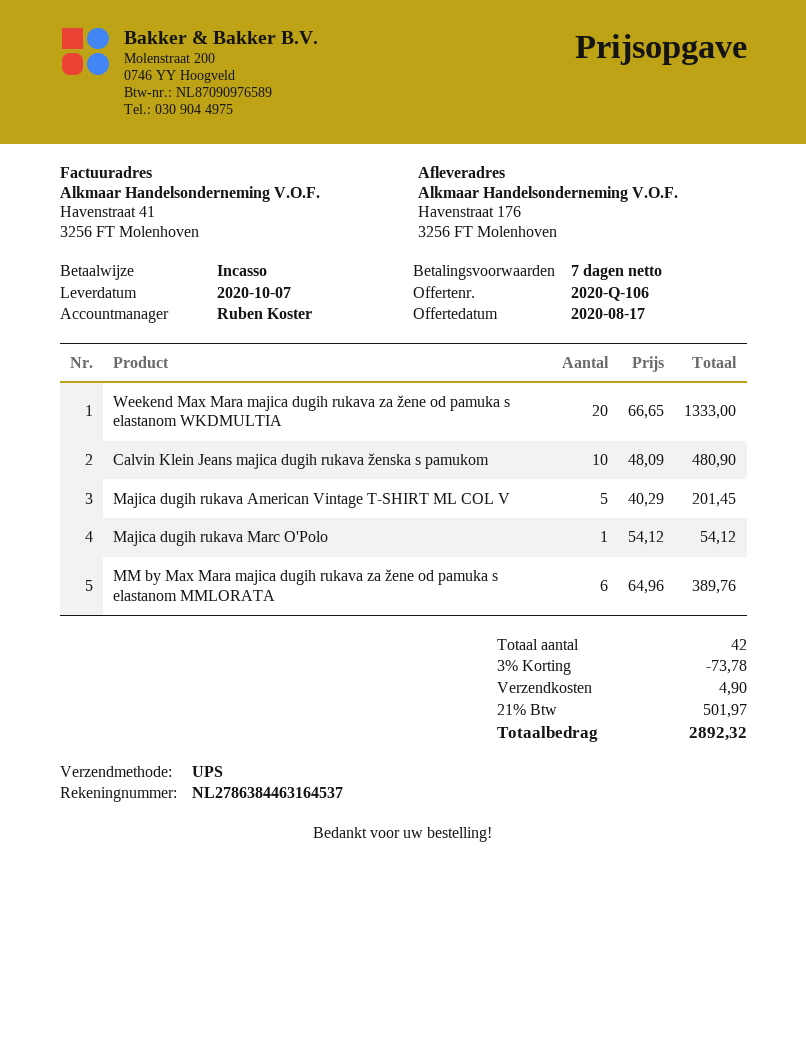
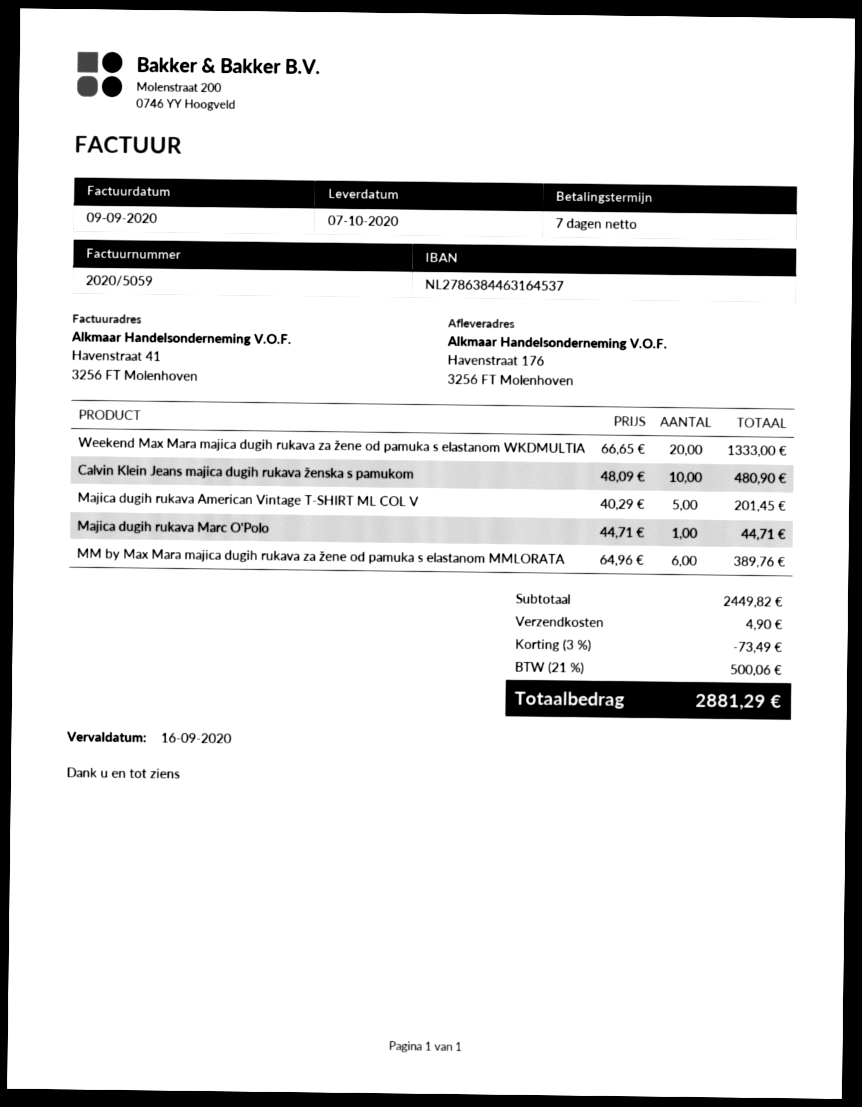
Majica dugih rukava Marc O'Polo: 1 x 54.12 = 54.12 -> 1 x 44.71 = 44.71
discount: 3% = 73.78 -> 3% = 73.49
tax: 21% = 501.97 -> 21% = 500.06
total: 2892.32 -> 2881.29

